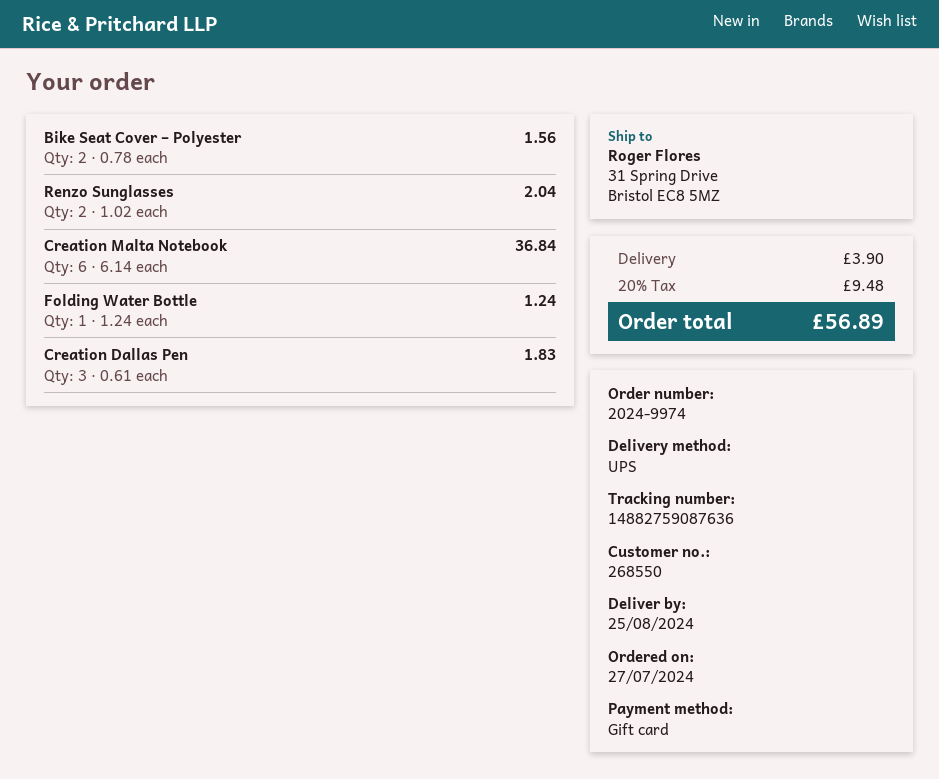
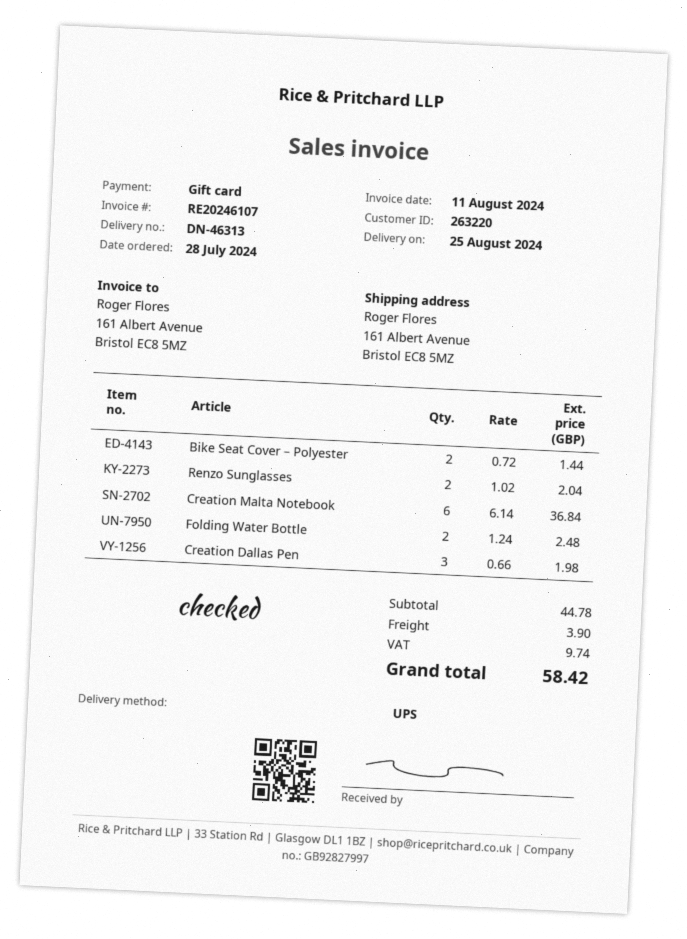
order date: 2024-07-27 -> 2024-07-28
customer number: 268550 -> 263220
ship to: 31 Spring Drive, Bristol EC8 5MZ -> 161 Albert Avenue, Bristol EC8 5MZ
Bike Seat Cover – Polyester: 2 x 0.78 = 1.56 -> 2 x 0.72 = 1.44
Folding Water Bottle: 1 x 1.24 = 1.24 -> 2 x 1.24 = 2.48
Creation Dallas Pen: 3 x 0.61 = 1.83 -> 3 x 0.66 = 1.98
tax: 9.48 -> 9.74
total: 56.89 -> 58.42

